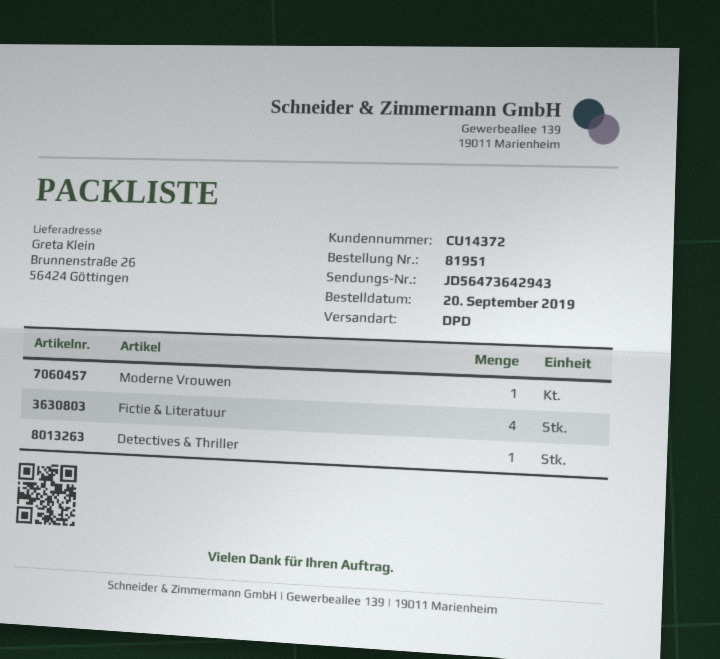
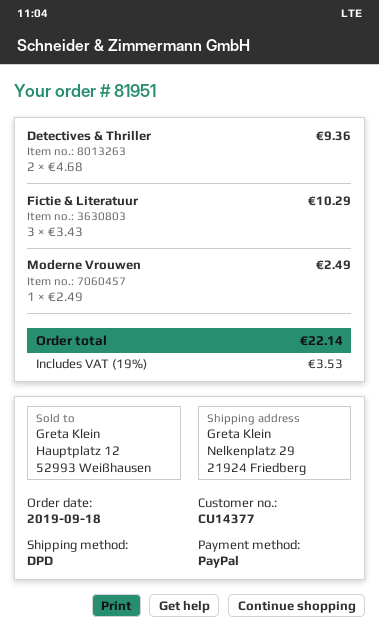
order date: 2019-09-20 -> 2019-09-18
customer number: CU14372 -> CU14377
ship to: Brunnenstraße 26, 56424 Göttingen -> Nelkenplatz 29, 21924 Friedberg
Fictie & Literatuur: 4 -> 3
Detectives & Thriller: 1 -> 2

